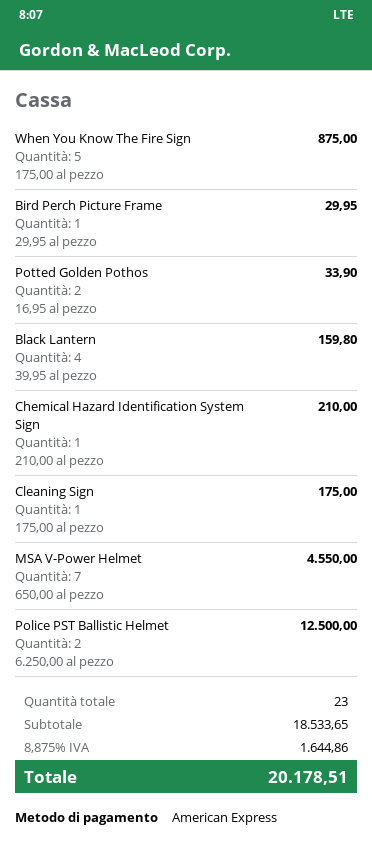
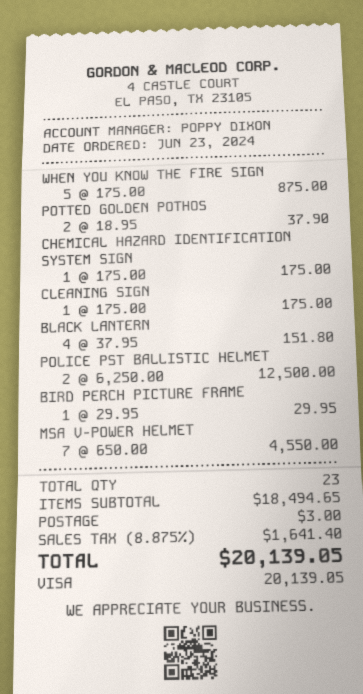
payment method: American Express -> Visa
Potted Golden Pothos: 2 x 16.95 = 33.90 -> 2 x 18.95 = 37.90
Black Lantern: 4 x 39.95 = 159.80 -> 4 x 37.95 = 151.80
Chemical Hazard Identification System Sign: 1 x 210.00 = 210.00 -> 1 x 175.00 = 175.00
subtotal: 18533.65 -> 18494.65
shipping: none -> 3.00
tax: 8.875% = 1644.86 -> 8.875% = 1641.40
total: 20178.51 -> 20139.05

